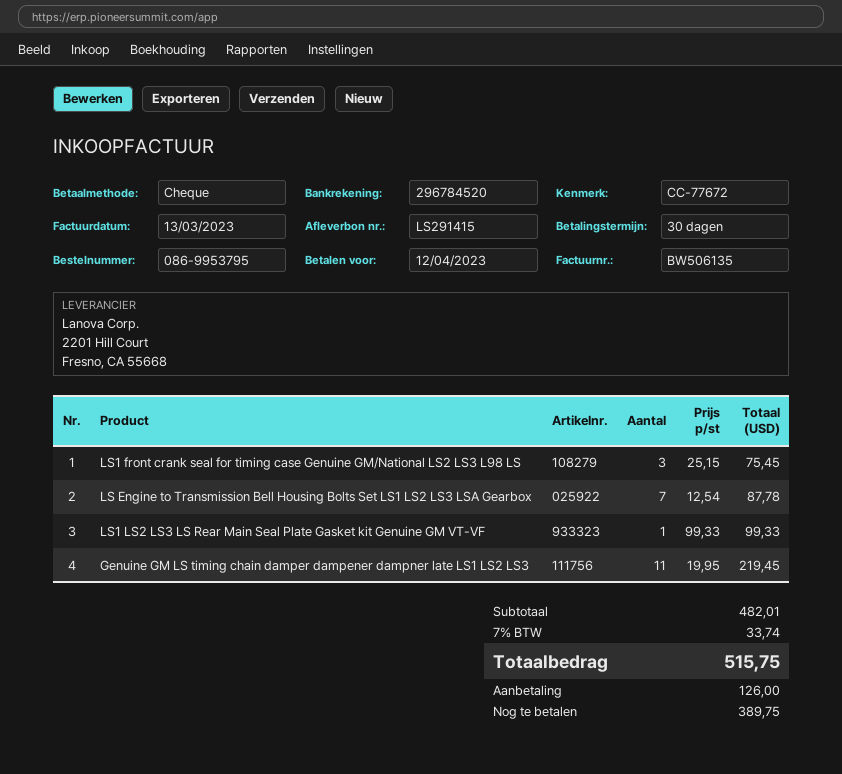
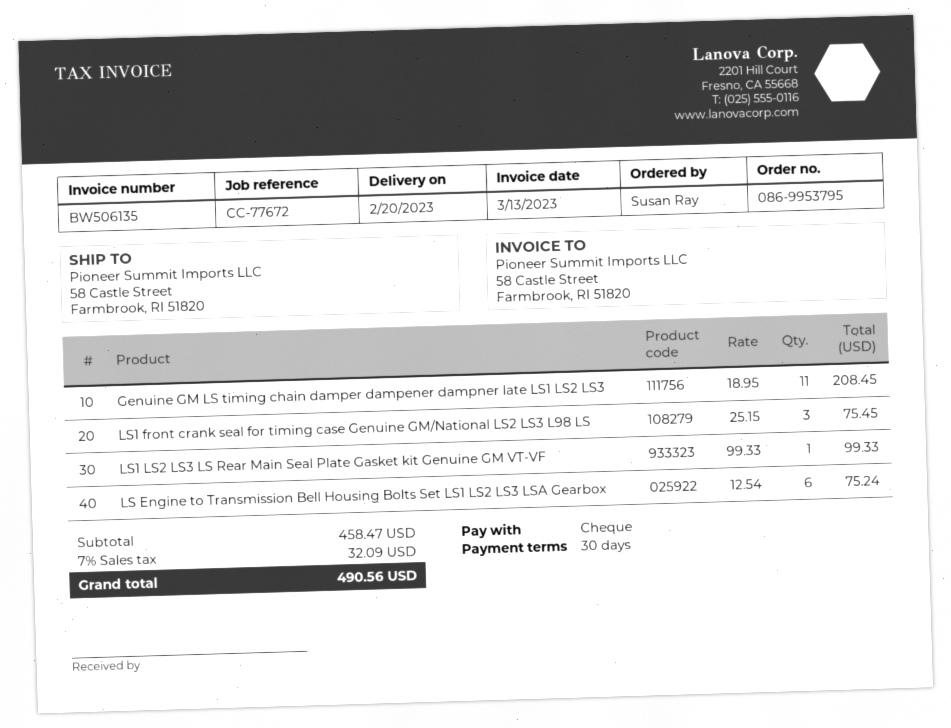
LS Engine to Transmission Bell Housing Bolts Set LS1 LS2 LS3 LSA Gearbox: 7 x 12.54 = 87.78 -> 6 x 12.54 = 75.24
Genuine GM LS timing chain damper dampener dampner late LS1 LS2 LS3: 11 x 19.95 = 219.45 -> 11 x 18.95 = 208.45
subtotal: 482.01 -> 458.47
tax: 7% = 33.74 -> 7% = 32.09
total: 515.75 -> 490.56

